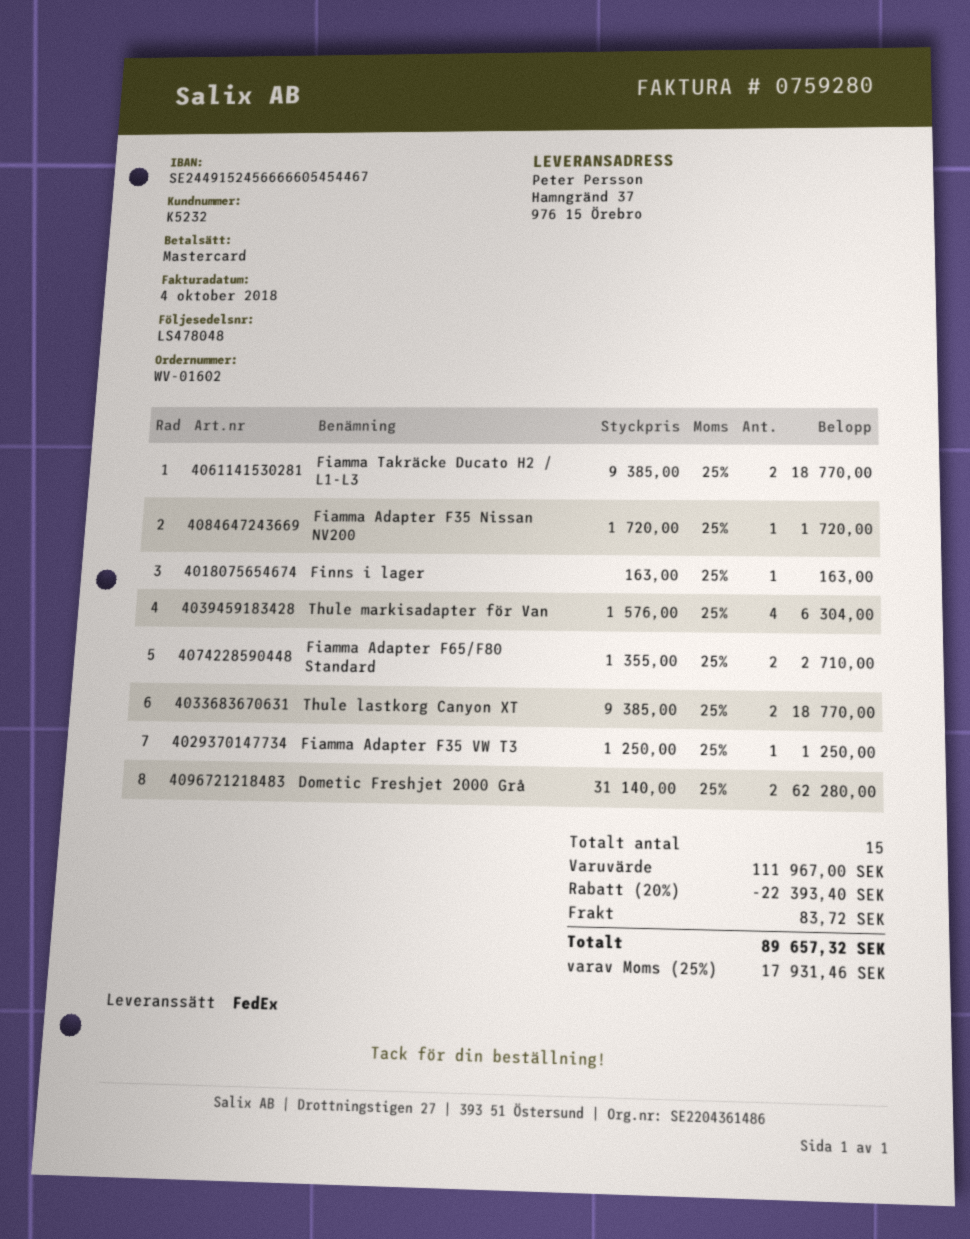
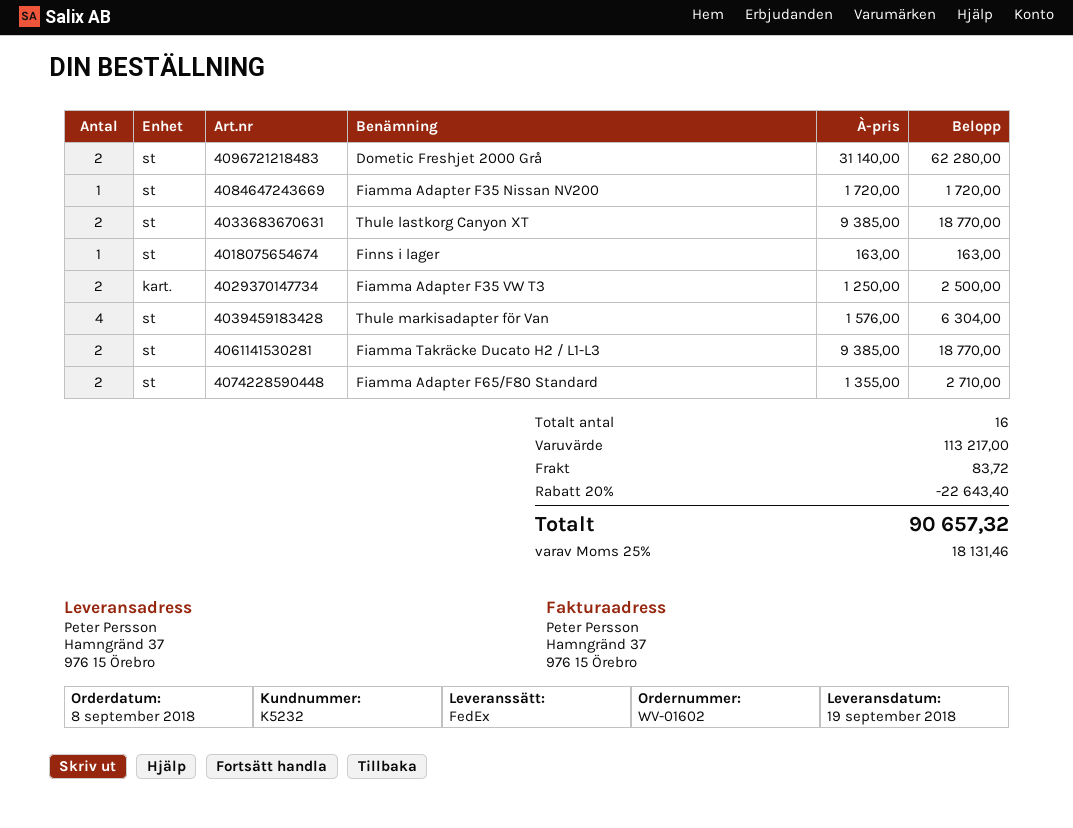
Fiamma Adapter F35 VW T3: 1 x 1250.00 = 1250.00 -> 2 x 1250.00 = 2500.00
total quantity: 15 -> 16
subtotal: 111967.00 -> 113217.00
discount: 20% = 22393.40 -> 20% = 22643.40
tax: 25% = 17931.46 -> 25% = 18131.46
total: 89657.32 -> 90657.32

